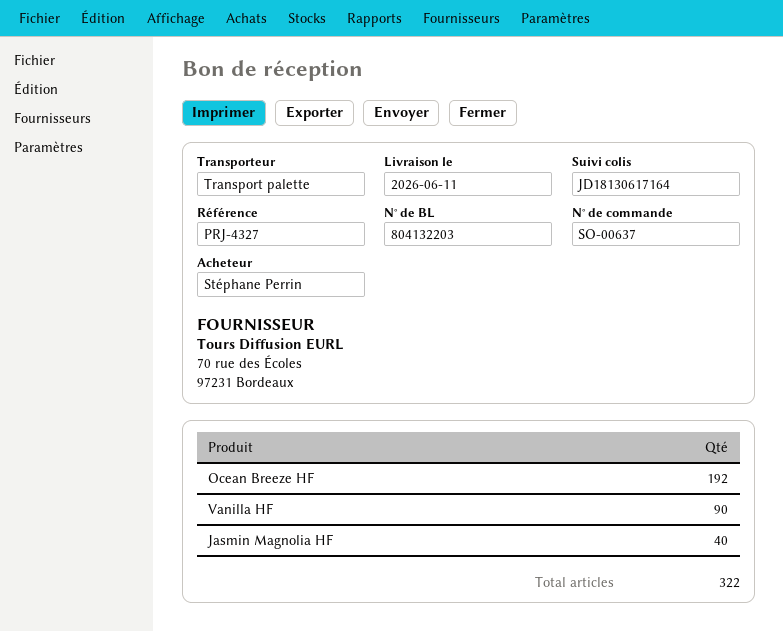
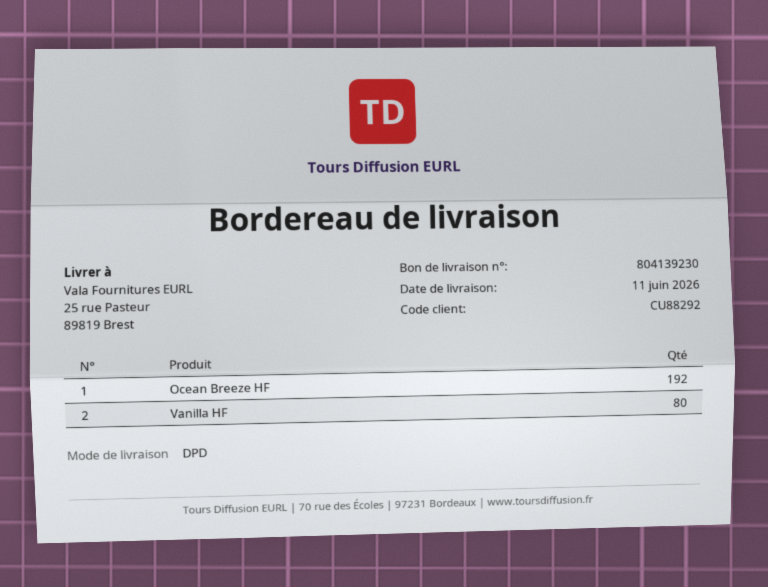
delivery note number: 804132203 -> 804139230
shipping method: pallet freight -> DPD
Vanilla HF: 90 -> 80
Jasmin Magnolia HF: 40 -> none

